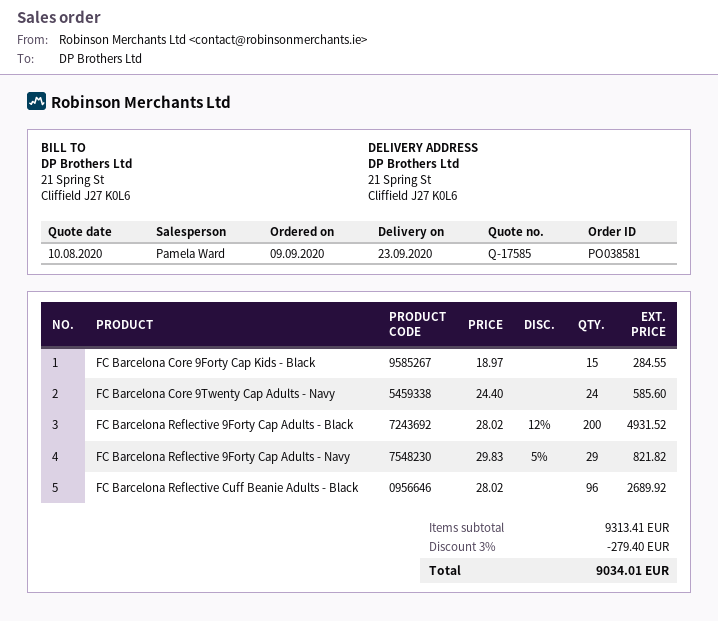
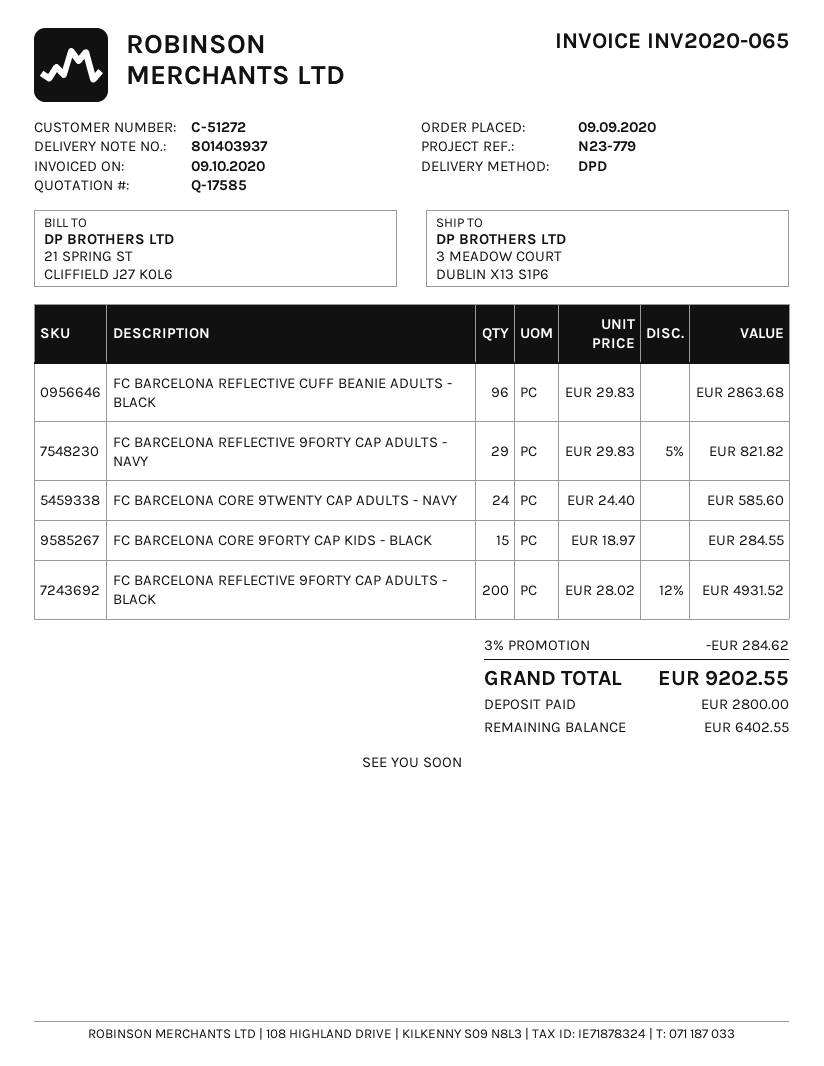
ship to: 21 Spring St, Cliffield J27 K0L6 -> 3 MEADOW COURT, DUBLIN X13 S1P6
FC Barcelona Reflective Cuff Beanie Adults - Black: 96 x 28.02 = 2689.92 -> 96 x 29.83 = 2863.68
discount: 3% = 279.40 -> 3% = 284.62
total: 9034.01 -> 9202.55

